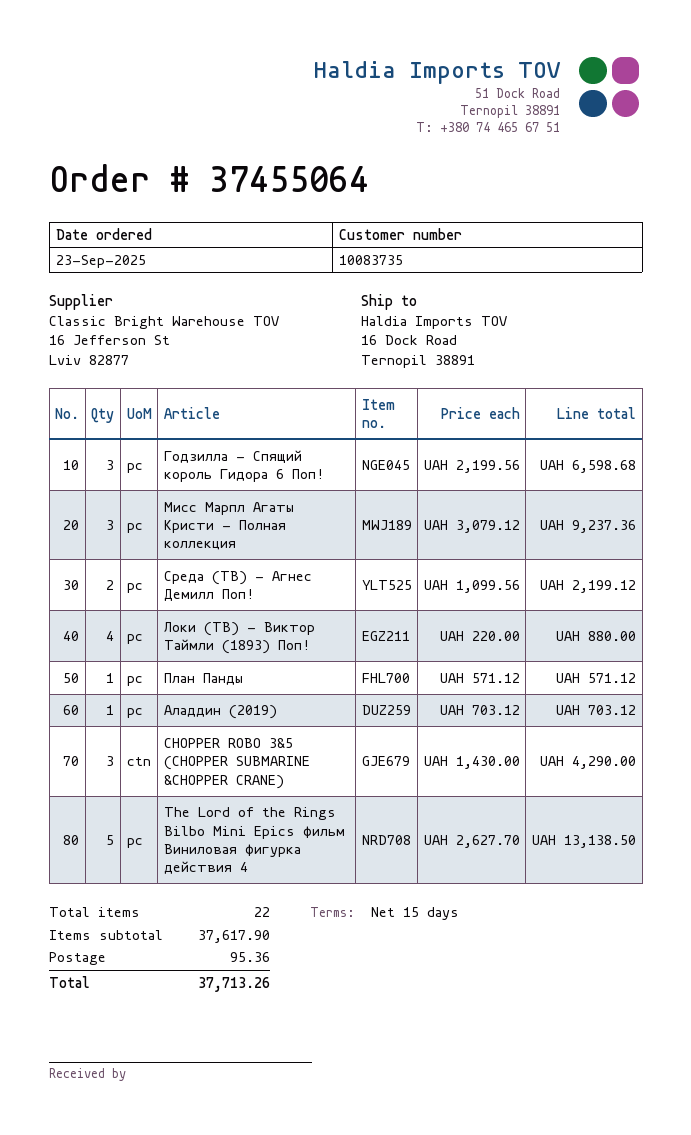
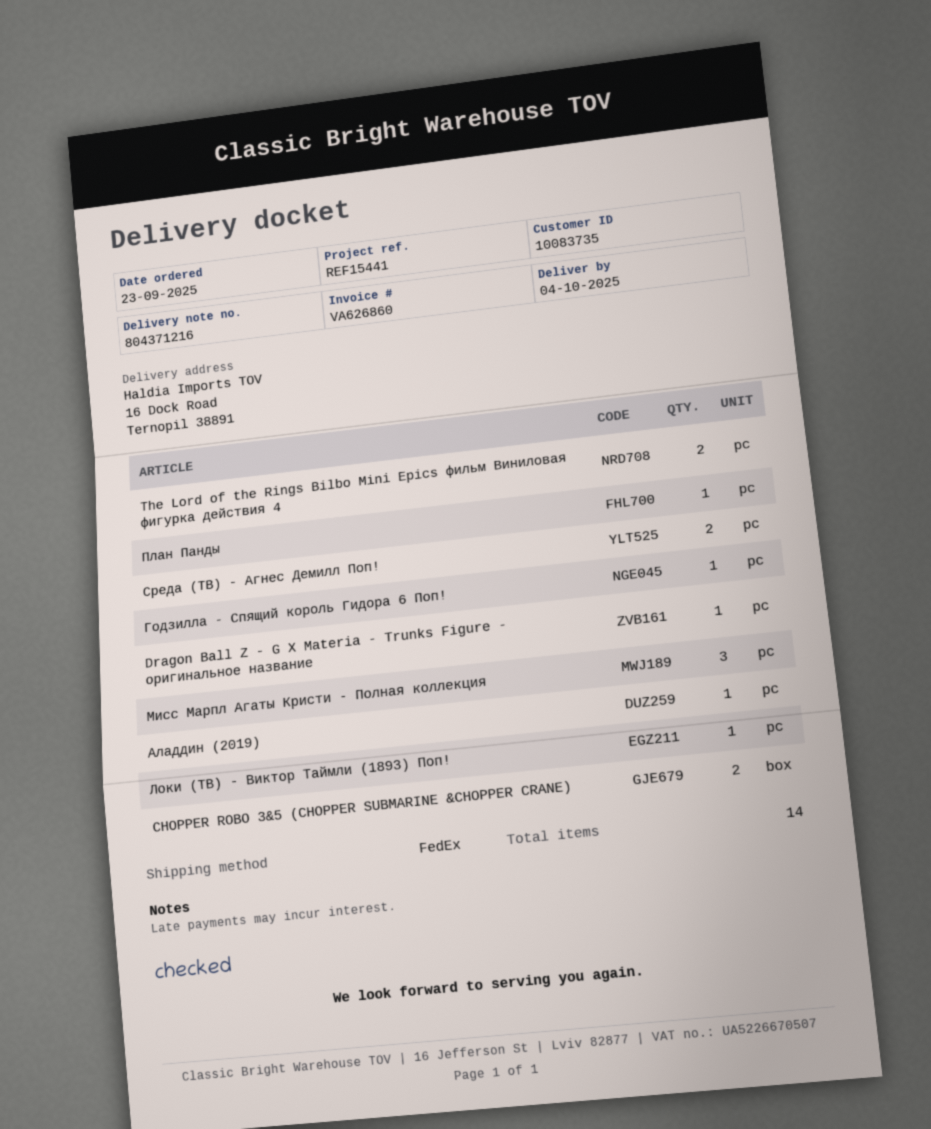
Годзилла - Спящий король Гидора 6 Поп!: 3 -> 1
Локи (ТВ) - Виктор Таймли (1893) Поп!: 4 -> 1
CHOPPER ROBO 3&5 (CHOPPER SUBMARINE &CHOPPER CRANE): 3 -> 2
The Lord of the Rings Bilbo Mini Epics фильм Виниловая фигурка действия 4: 5 -> 2
Dragon Ball Z - G X Materia - Trunks Figure - оригинальное название: none -> 1
total quantity: 22 -> 14

